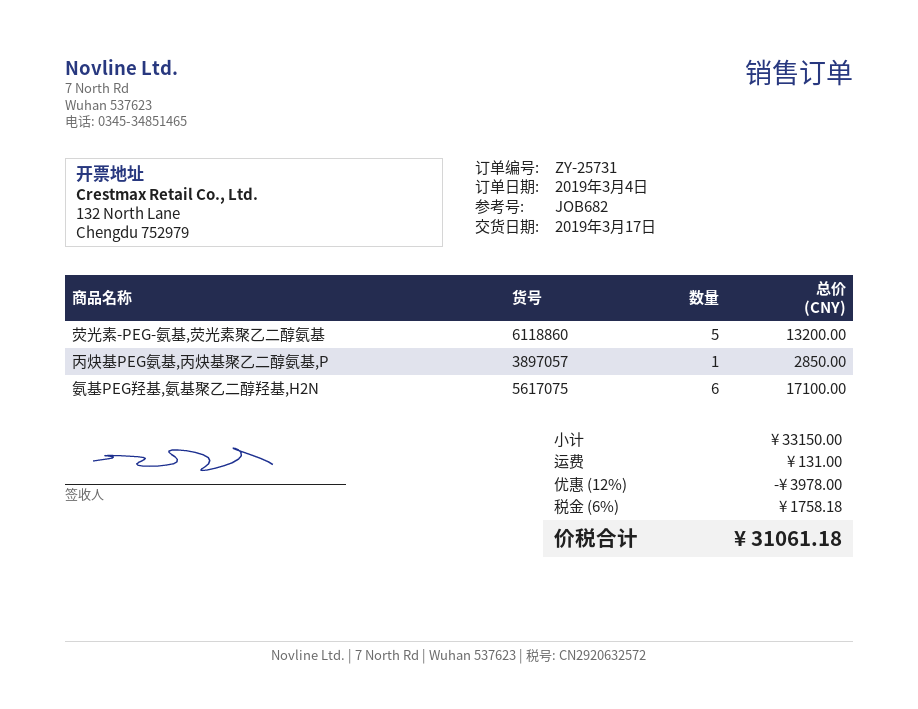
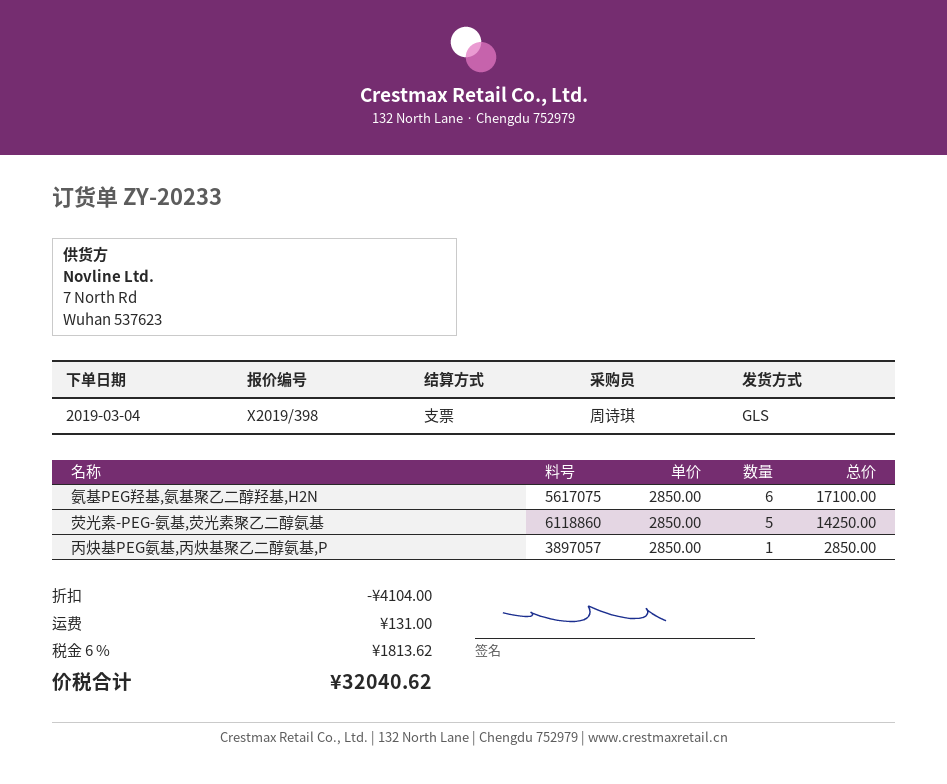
order number: ZY-25731 -> ZY-20233
荧光素-PEG-氨基,荧光素聚乙二醇氨基: 5 for 13200.00 -> 5 for 14250.00
discount: 3978.00 -> 4104.00
tax: 6% = 1758.18 -> 6% = 1813.62
total: 31061.18 -> 32040.62

